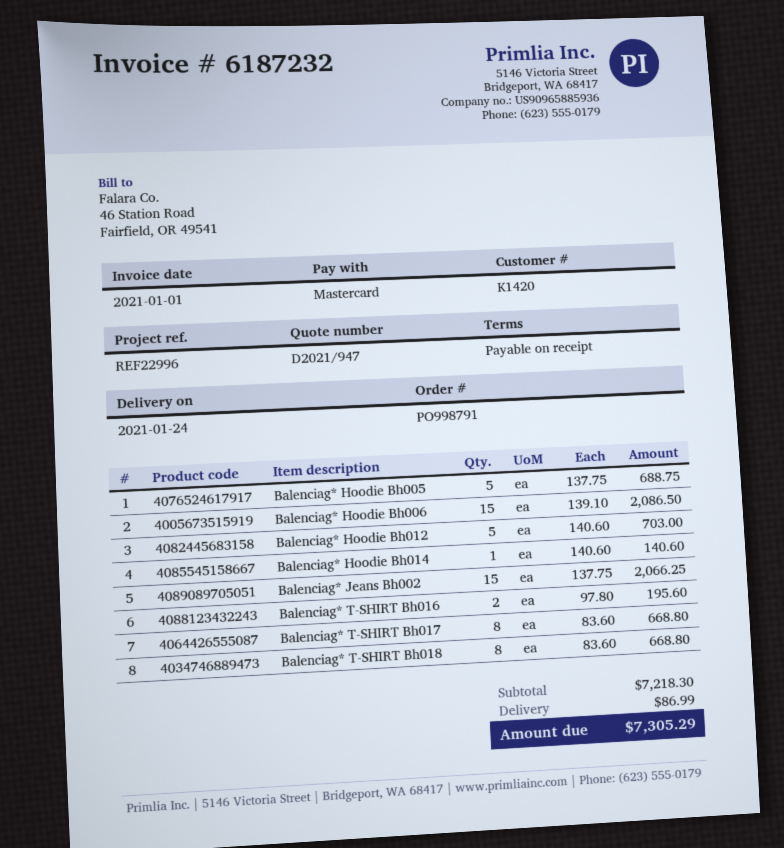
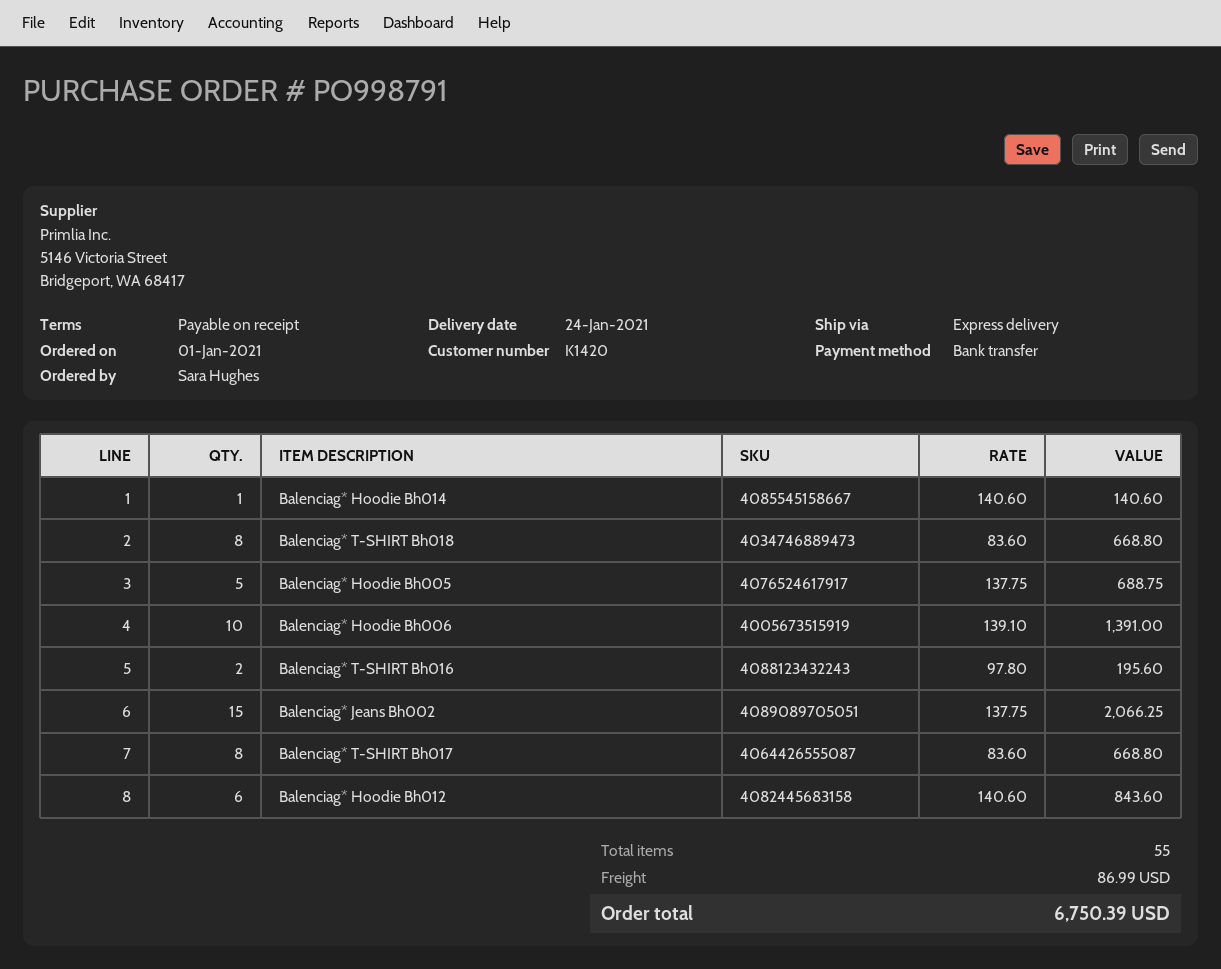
payment method: Mastercard -> bank transfer
Balenciag* Hoodie Bh006: 15 x 139.10 = 2086.50 -> 10 x 139.10 = 1391.00
Balenciag* Hoodie Bh012: 5 x 140.60 = 703.00 -> 6 x 140.60 = 843.60
total: 7305.29 -> 6750.39

